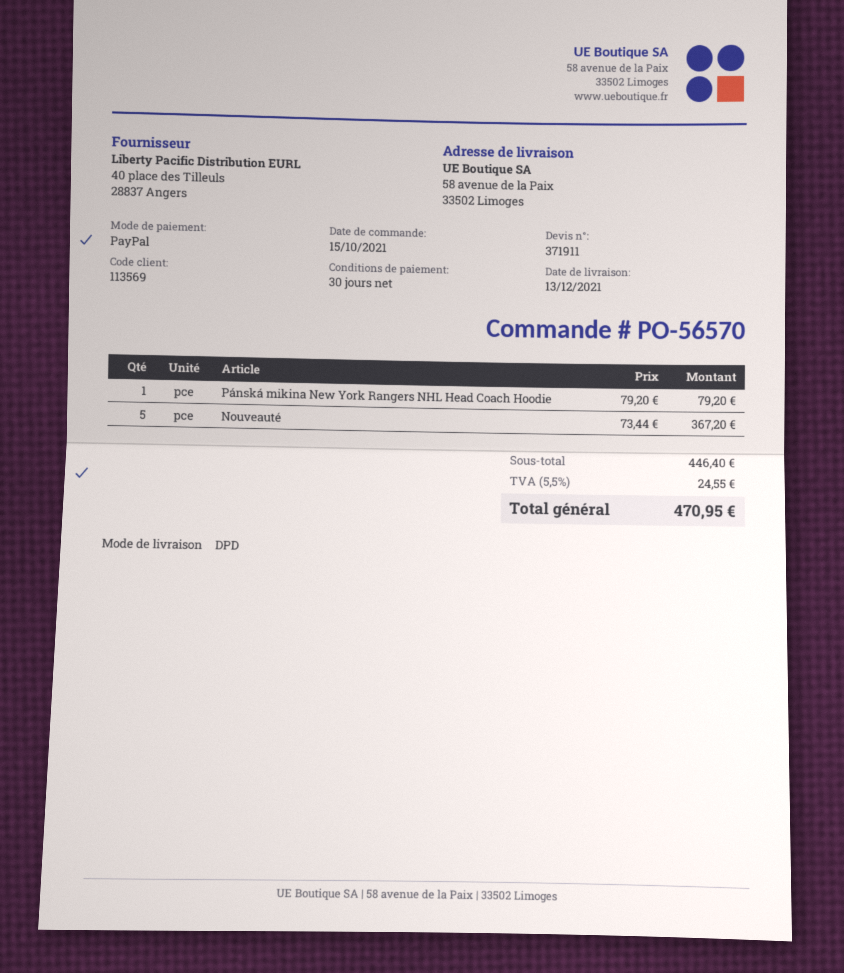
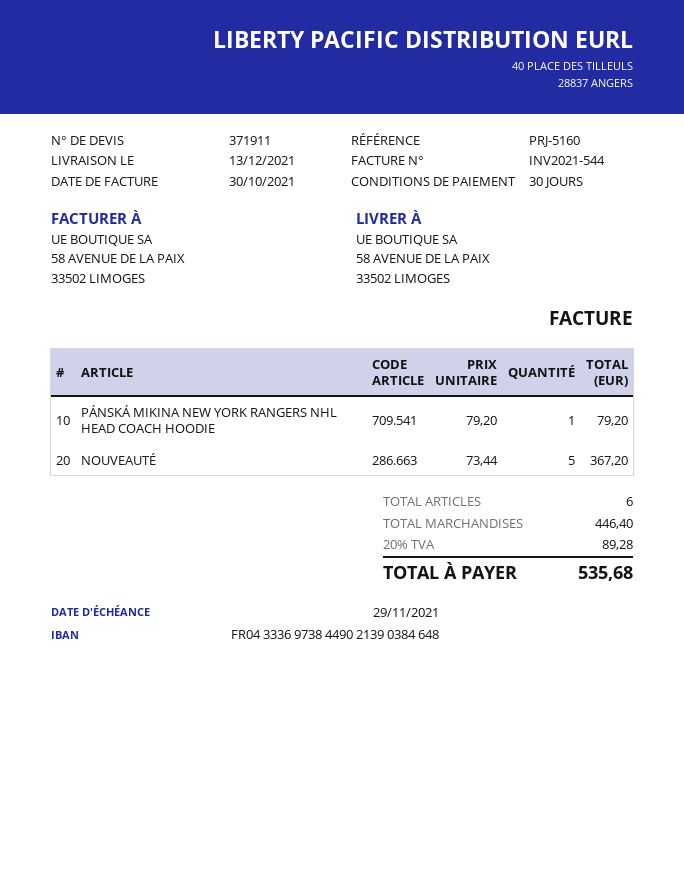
tax: 5.5% = 24.55 -> 20% = 89.28
total: 470.95 -> 535.68

